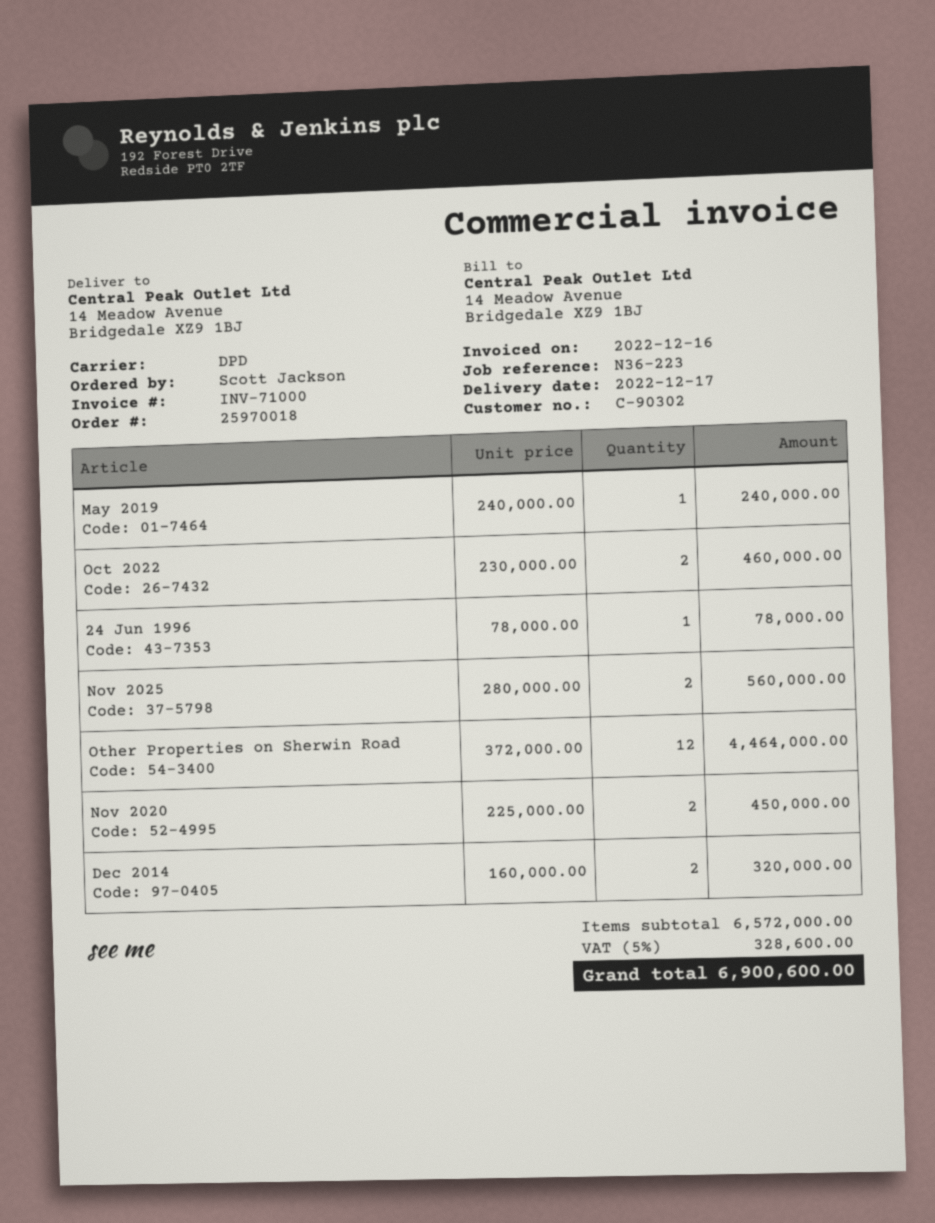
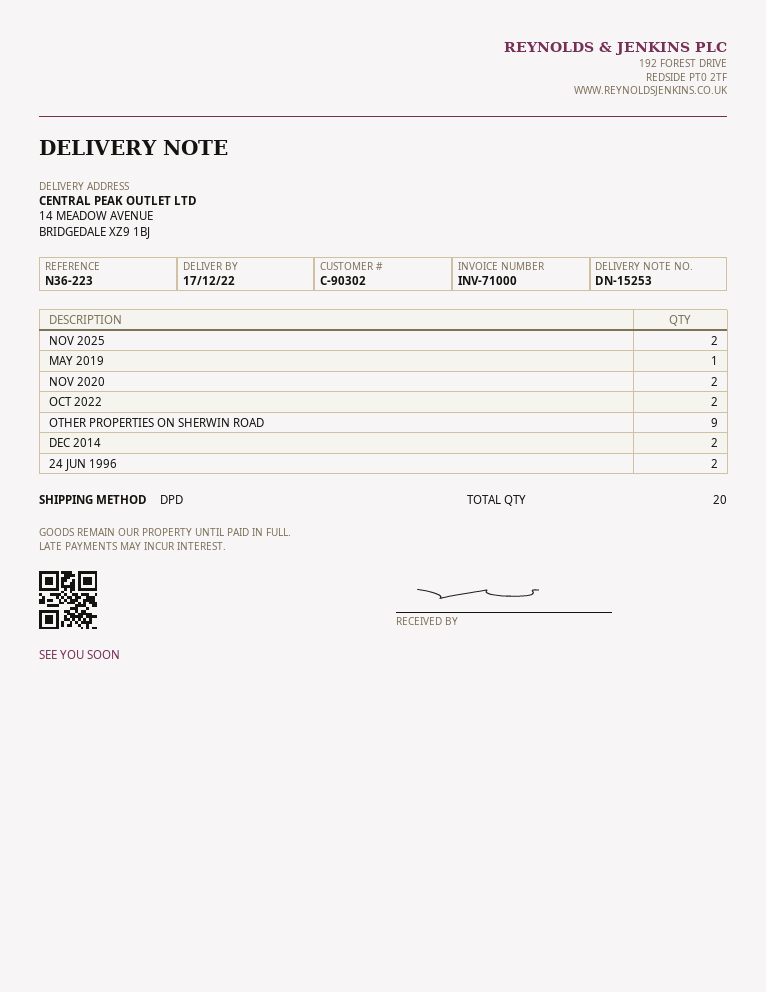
24 Jun 1996: 1 -> 2
Other Properties on Sherwin Road: 12 -> 9

